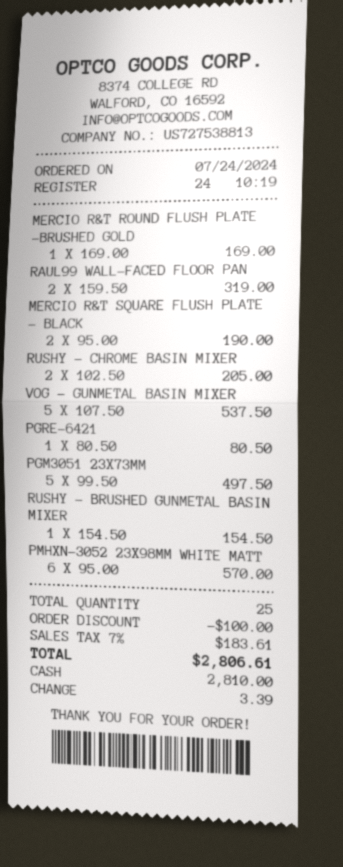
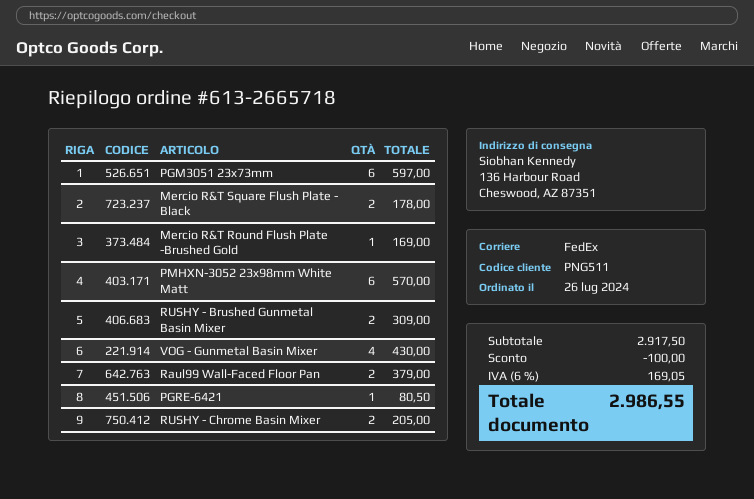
order date: 2024-07-24 -> 2024-07-26
RAUL99 WALL-FACED FLOOR PAN: 2 for 319.00 -> 2 for 379.00
MERCIO R&T SQUARE FLUSH PLATE - BLACK: 2 for 190.00 -> 2 for 178.00
VOG - GUNMETAL BASIN MIXER: 5 for 537.50 -> 4 for 430.00
PGM3051 23X73MM: 5 for 497.50 -> 6 for 597.00
RUSHY - BRUSHED GUNMETAL BASIN MIXER: 1 for 154.50 -> 2 for 309.00
tax: 7% = 183.61 -> 6% = 169.05
total: 2806.61 -> 2986.55

